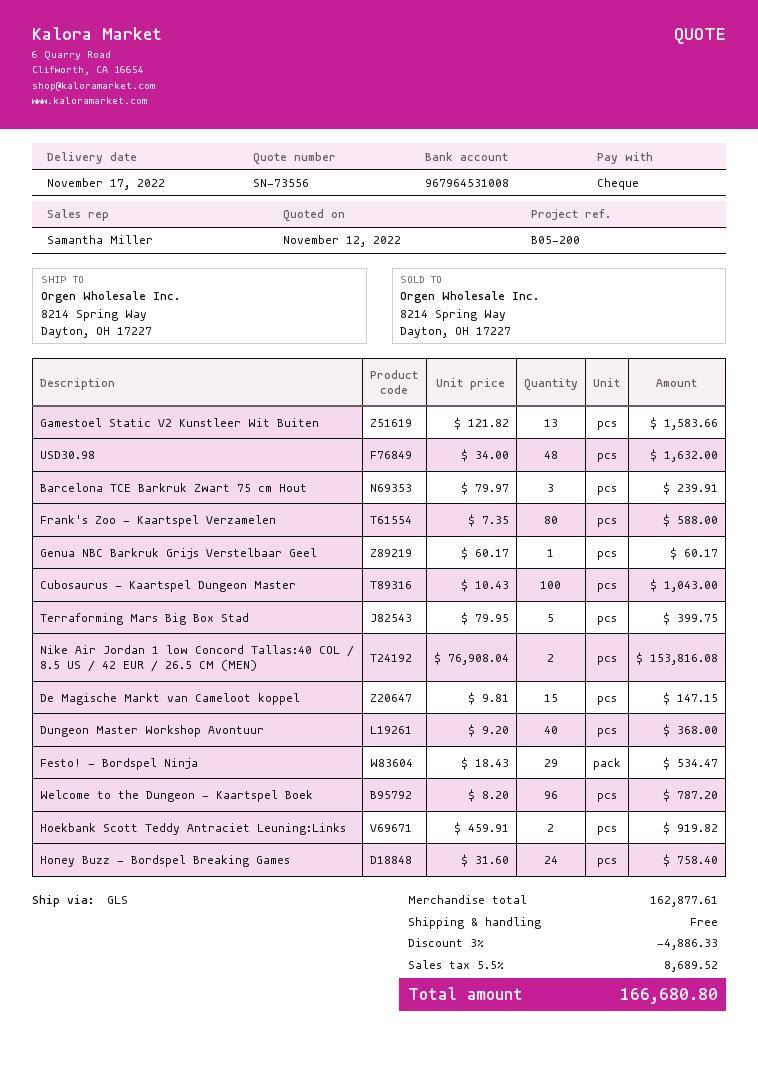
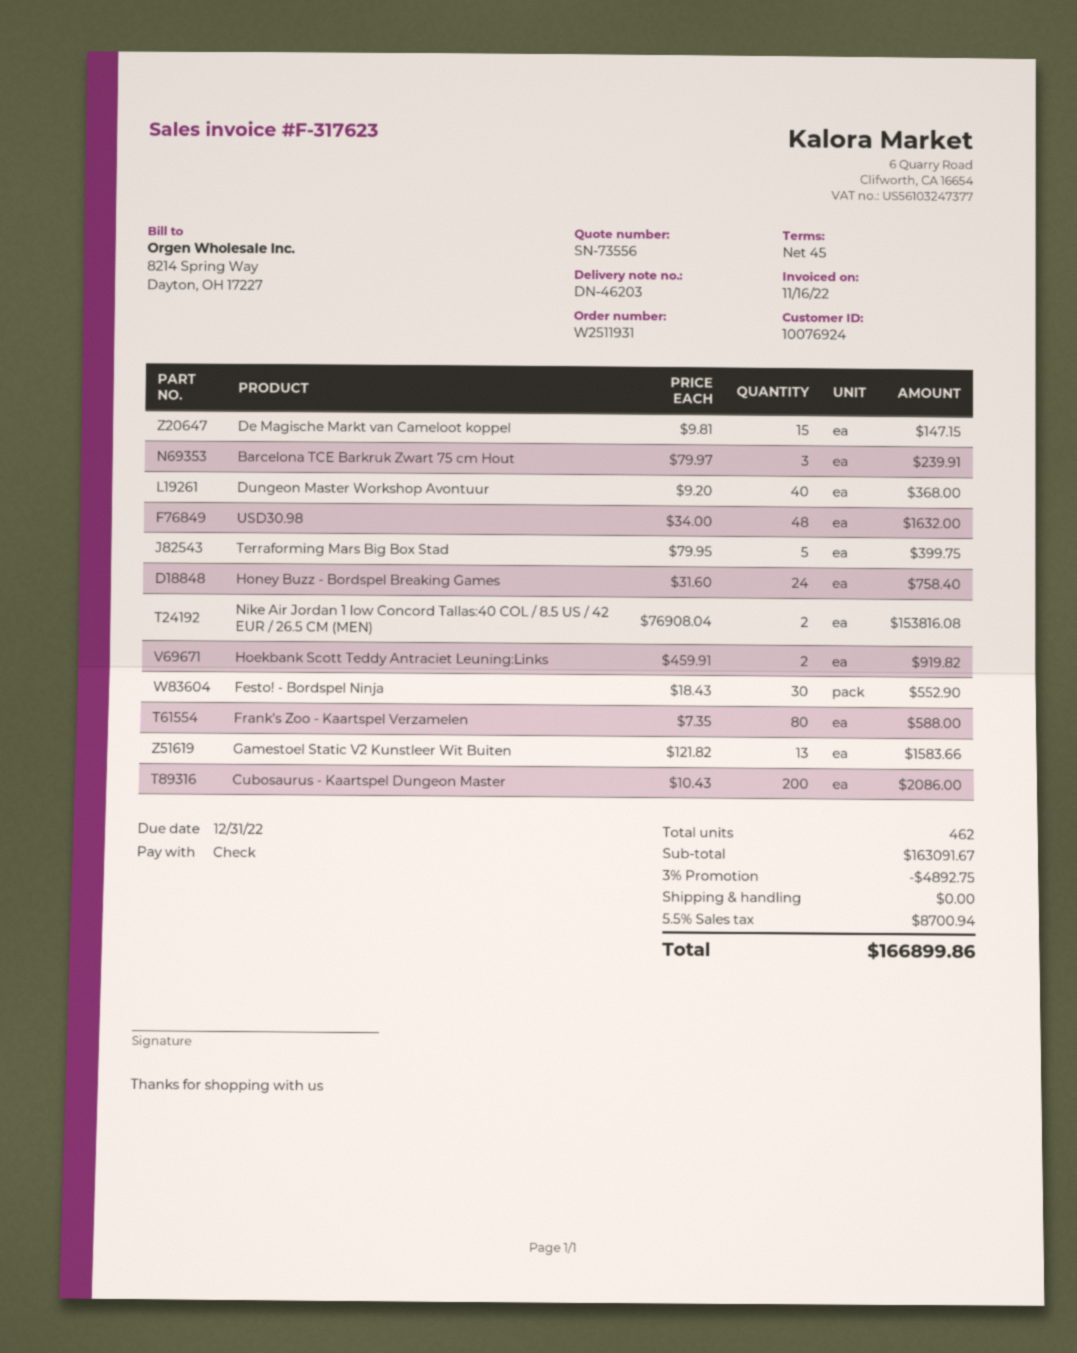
Genua NBC Barkruk Grijs Verstelbaar Geel: 1 x 60.17 = 60.17 -> none
Cubosaurus - Kaartspel Dungeon Master: 100 x 10.43 = 1043.00 -> 200 x 10.43 = 2086.00
Festo! - Bordspel Ninja: 29 x 18.43 = 534.47 -> 30 x 18.43 = 552.90
Welcome to the Dungeon - Kaartspel Boek: 96 x 8.20 = 787.20 -> none
subtotal: 162877.61 -> 163091.67
discount: 3% = 4886.33 -> 3% = 4892.75
tax: 5.5% = 8689.52 -> 5.5% = 8700.94
total: 166680.80 -> 166899.86

